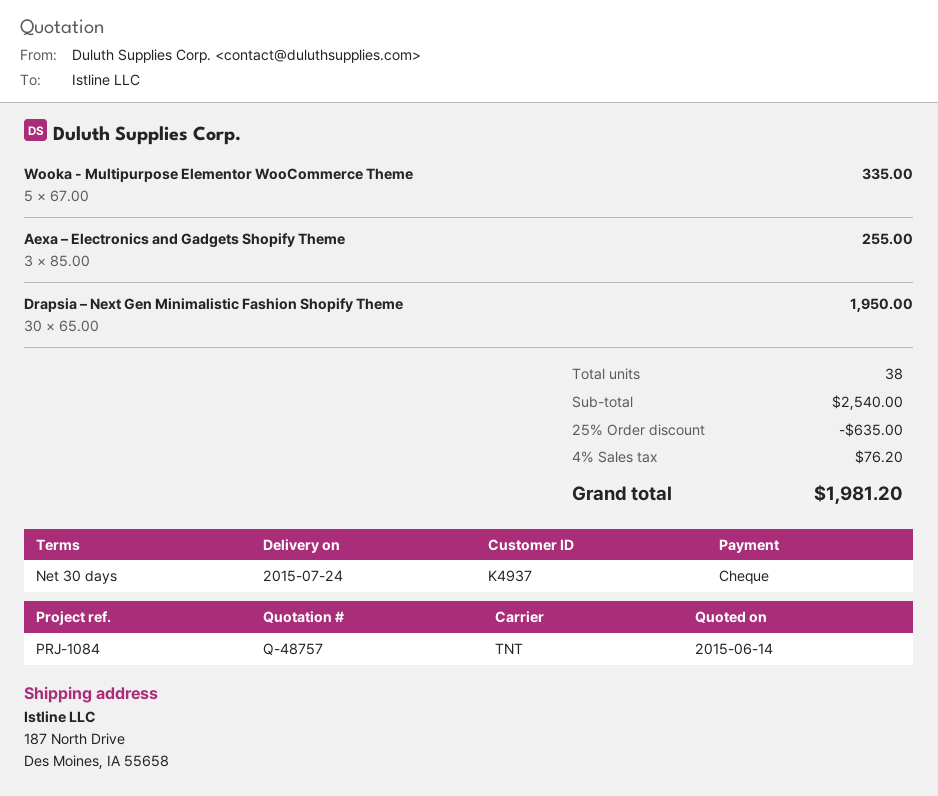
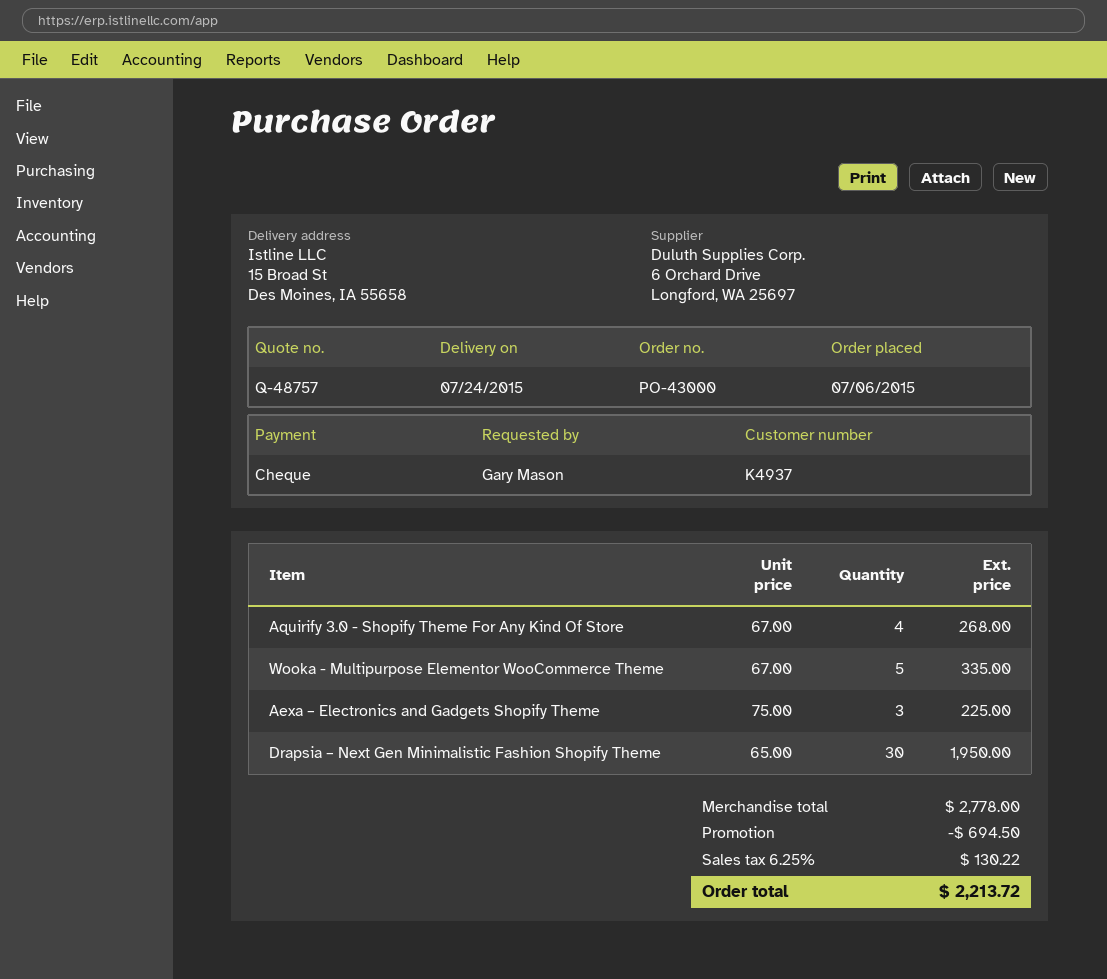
ship to: 187 North Drive, Des Moines, IA 55658 -> 15 Broad St, Des Moines, IA 55658
Aexa – Electronics and Gadgets Shopify Theme: 3 x 85.00 = 255.00 -> 3 x 75.00 = 225.00
Aquirify 3.0 - Shopify Theme For Any Kind Of Store: none -> 4 x 67.00 = 268.00
subtotal: 2540.00 -> 2778.00
discount: 635.00 -> 694.50
tax: 4% = 76.20 -> 6.25% = 130.22
total: 1981.20 -> 2213.72

